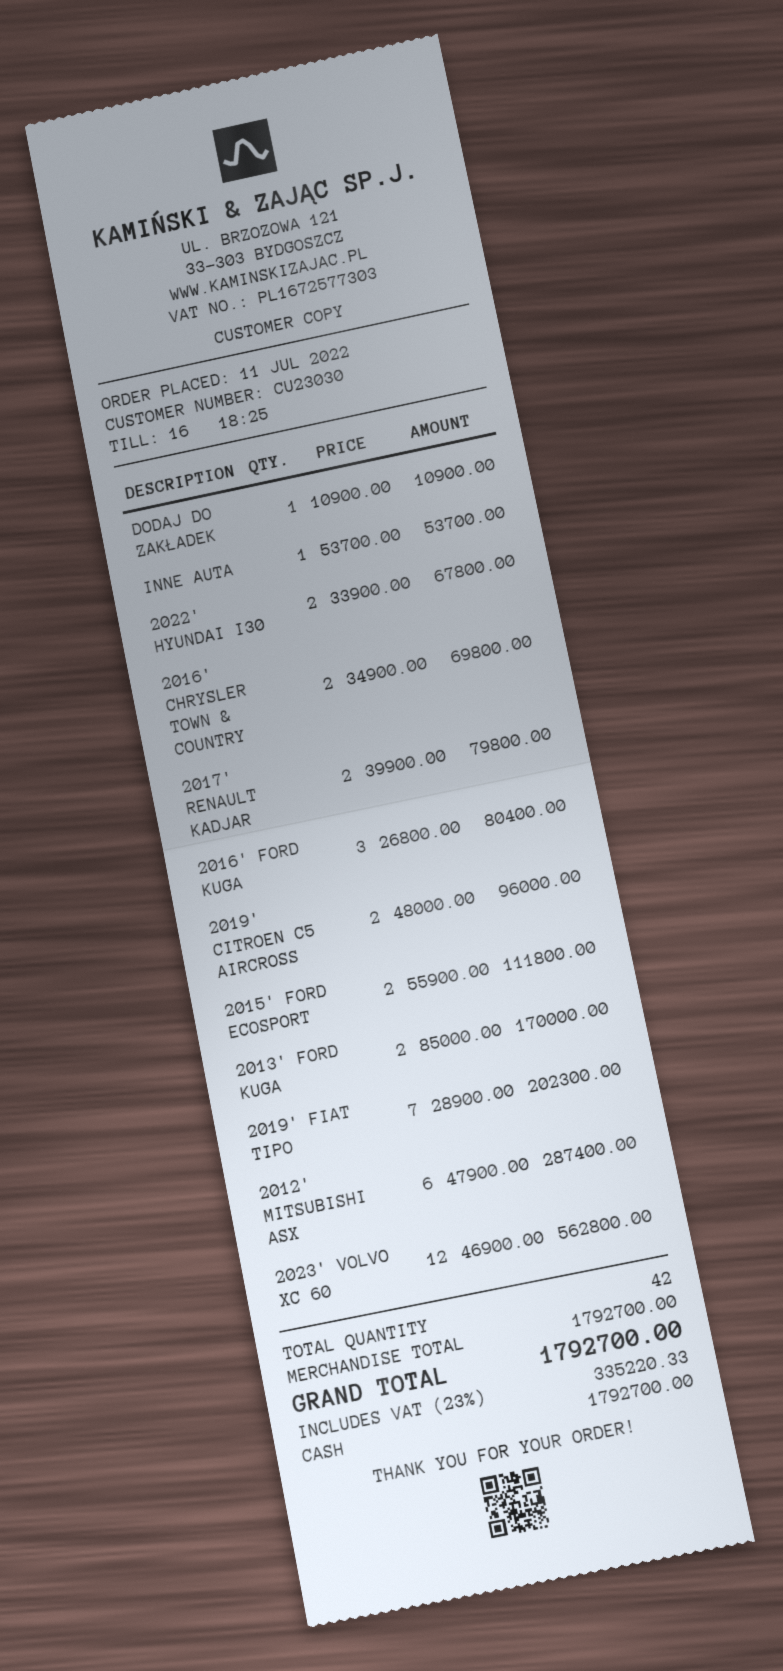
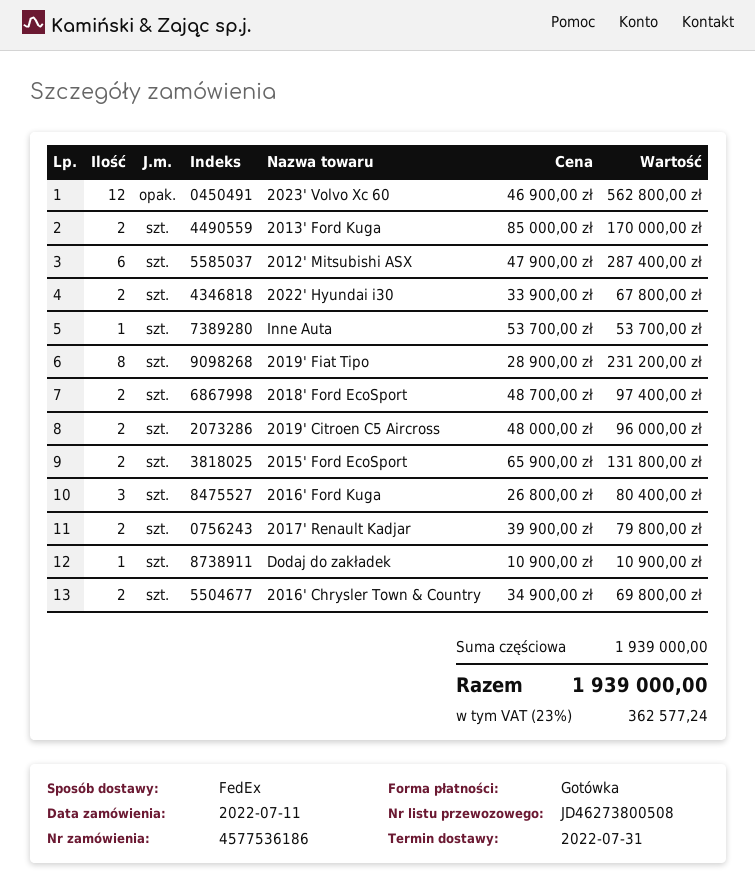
2015' FORD ECOSPORT: 2 x 55900.00 = 111800.00 -> 2 x 65900.00 = 131800.00
2019' FIAT TIPO: 7 x 28900.00 = 202300.00 -> 8 x 28900.00 = 231200.00
2018' Ford EcoSport: none -> 2 x 48700.00 = 97400.00
subtotal: 1792700.00 -> 1939000.00
tax: 23% = 335220.33 -> 23% = 362577.24
total: 1792700.00 -> 1939000.00

